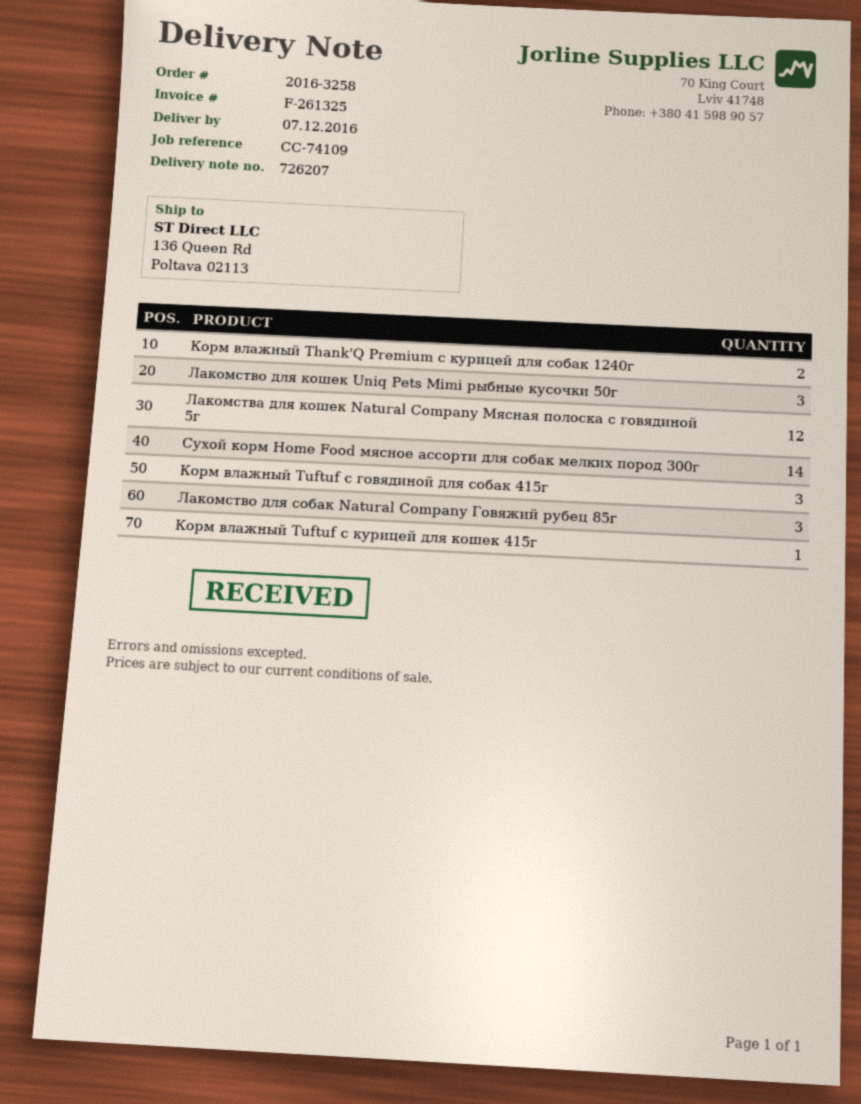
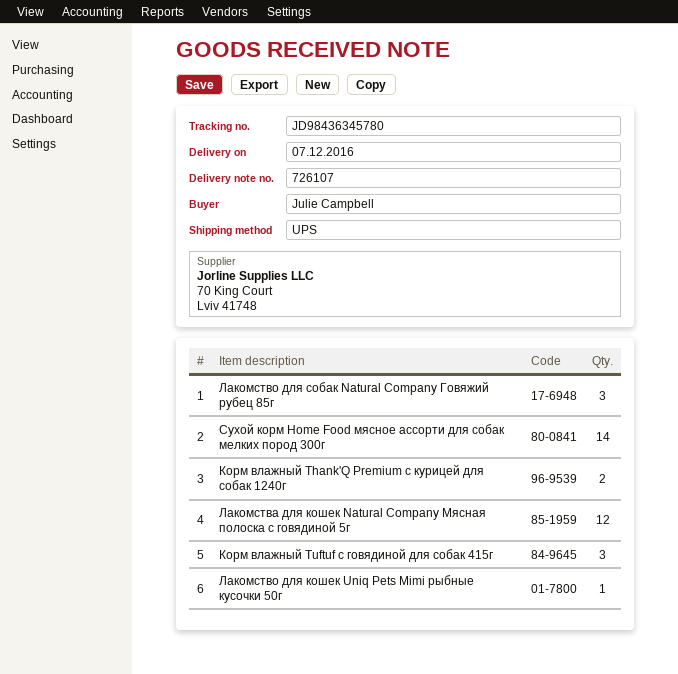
delivery note number: 726207 -> 726107
Лакомство для кошек Uniq Pets Mimi рыбные кусочки 50г: 3 -> 1
Корм влажный Tuftuf с курицей для кошек 415г: 1 -> none

